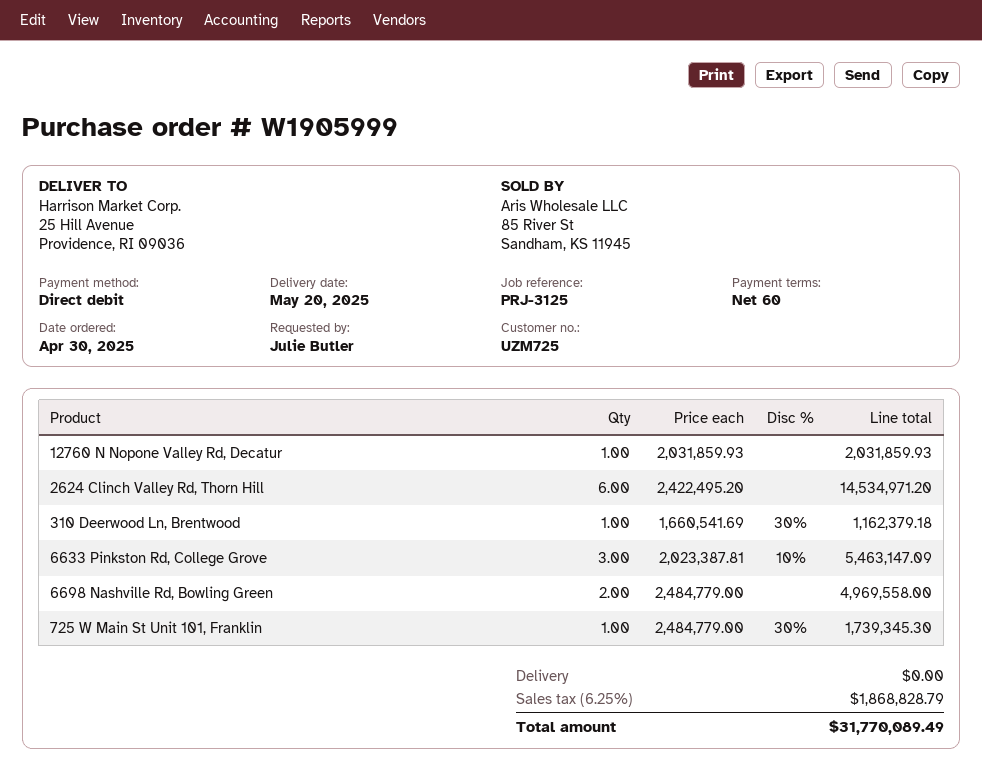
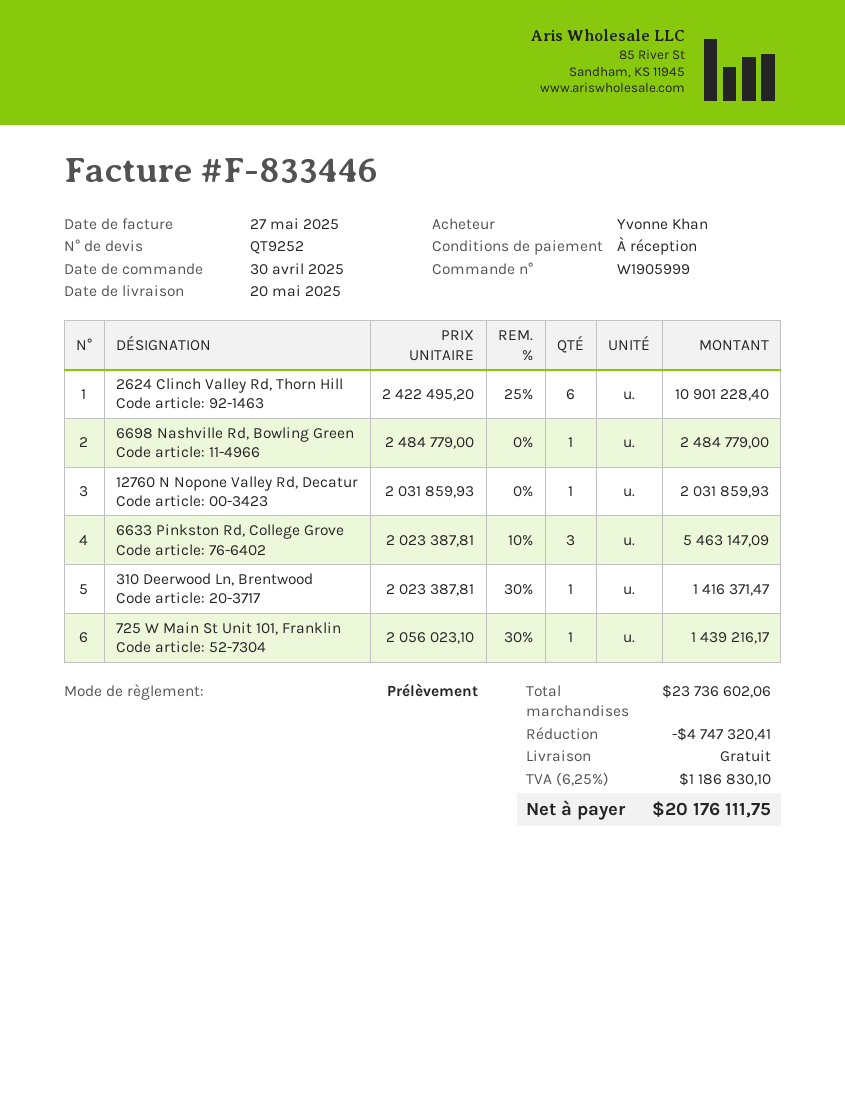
payment terms: 60 days -> on receipt
ordered by: Julie Butler -> Yvonne Khan
2624 Clinch Valley Rd, Thorn Hill: 6 x 2422495.20 = 14534971.20 -> 6 x 2422495.20 - 25% = 10901228.40
310 Deerwood Ln, Brentwood: 1 x 1660541.69 - 30% = 1162379.18 -> 1 x 2023387.81 - 30% = 1416371.47
6698 Nashville Rd, Bowling Green: 2 x 2484779.00 = 4969558.00 -> 1 x 2484779.00 = 2484779.00
725 W Main St Unit 101, Franklin: 1 x 2484779.00 - 30% = 1739345.30 -> 1 x 2056023.10 - 30% = 1439216.17
discount: none -> 4747320.41
tax: 6.25% = 1868828.79 -> 6.25% = 1186830.10
total: 31770089.49 -> 20176111.75

